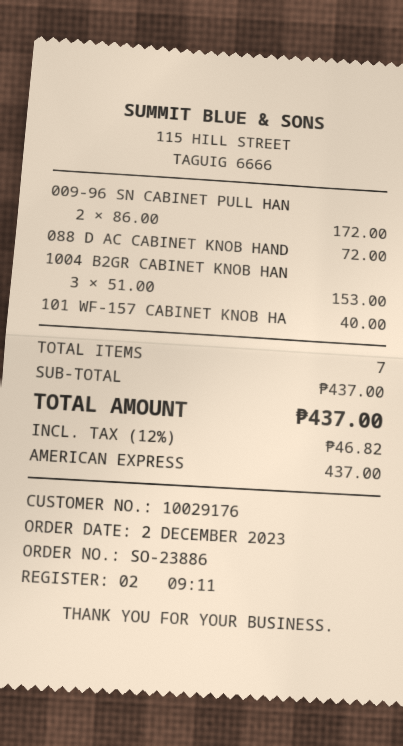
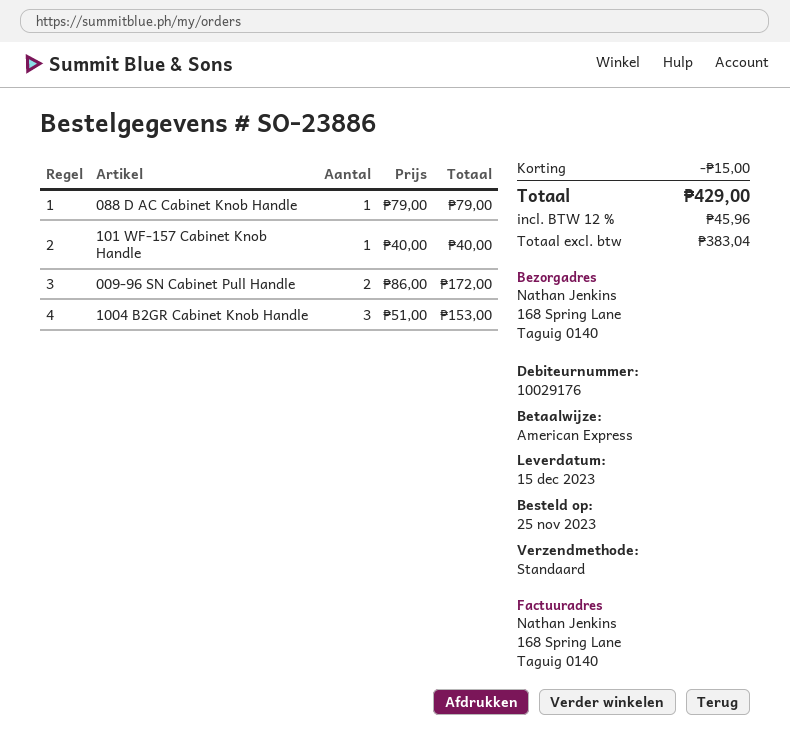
order date: 2023-12-02 -> 2023-11-25
088 D AC CABINET KNOB HAND: 1 x 72.00 = 72.00 -> 1 x 79.00 = 79.00
discount: none -> 15.00
tax: 12% = 46.82 -> 12% = 45.96
total: 437.00 -> 429.00

